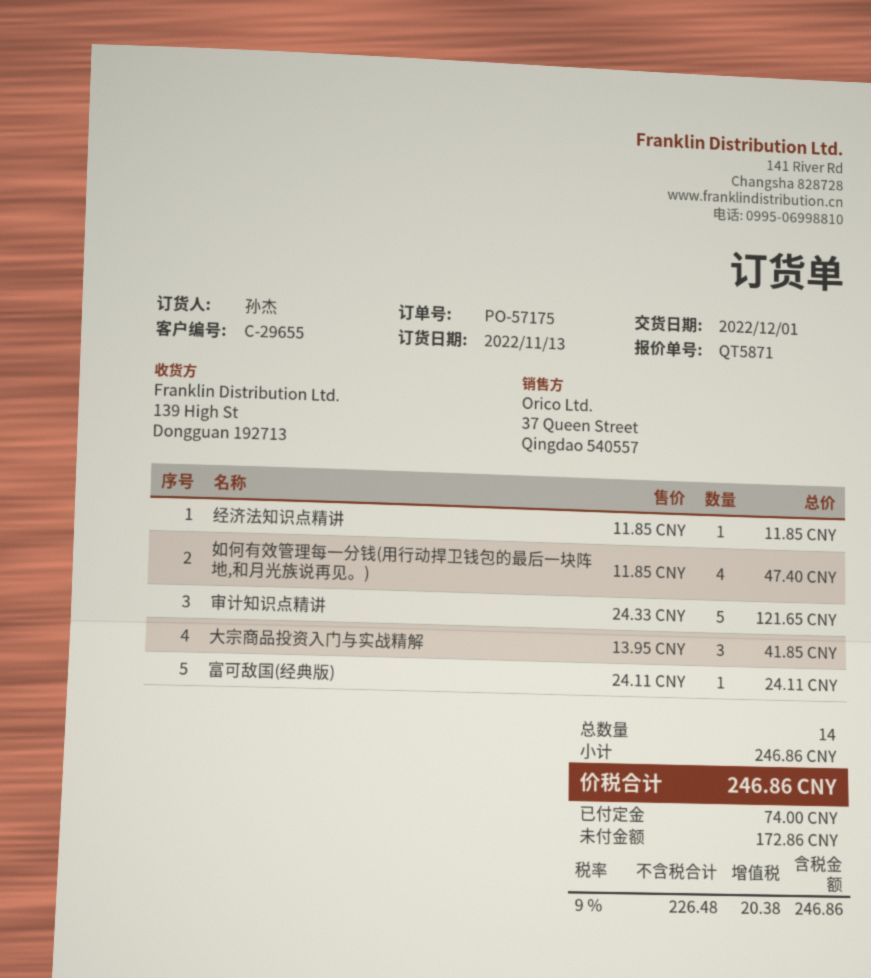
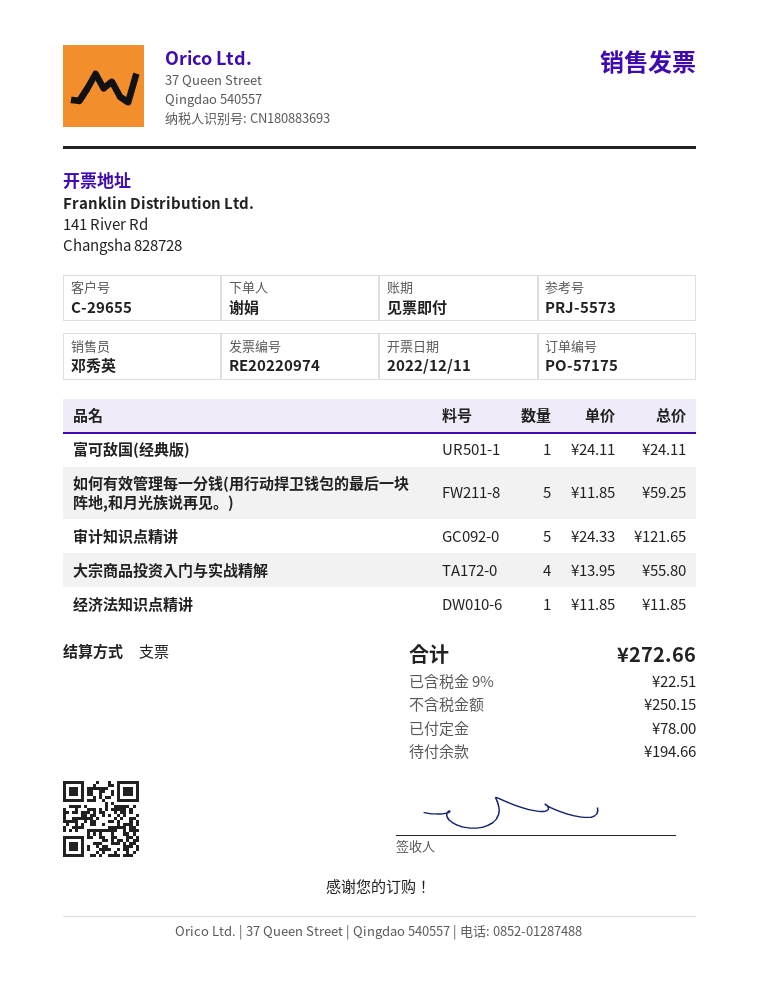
ordered by: 孙杰 -> 谢娟
如何有效管理每一分钱(用行动捍卫钱包的最后一块阵地,和月光族说再见。): 4 x 11.85 = 47.40 -> 5 x 11.85 = 59.25
大宗商品投资入门与实战精解: 3 x 13.95 = 41.85 -> 4 x 13.95 = 55.80
net: 226.48 -> 250.15
tax: 9% = 20.38 -> 9% = 22.51
total: 246.86 -> 272.66
deposit: 74.00 -> 78.00
balance: 172.86 -> 194.66

